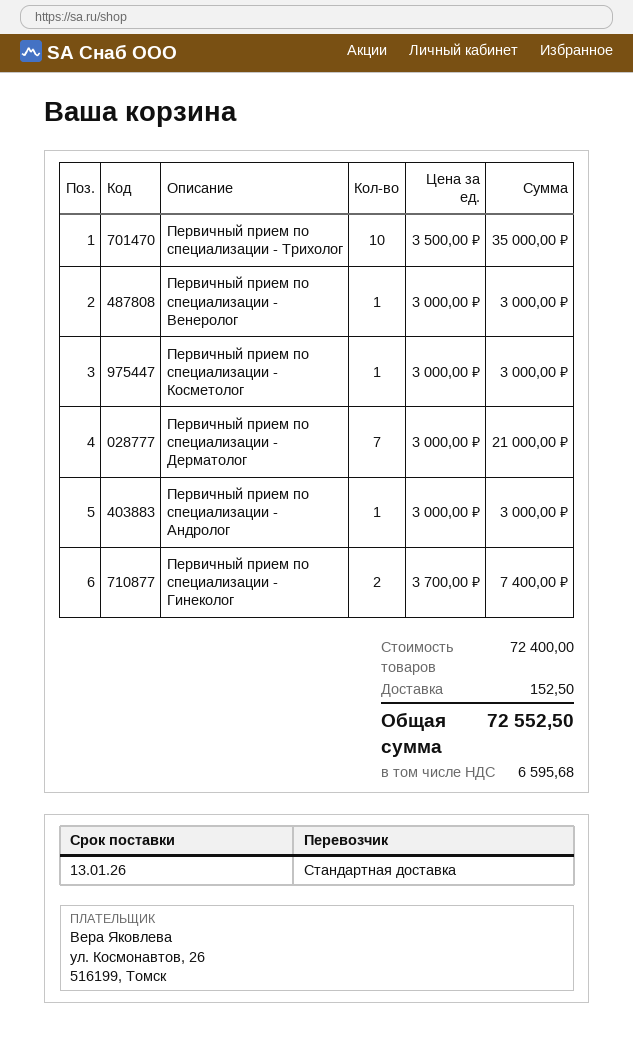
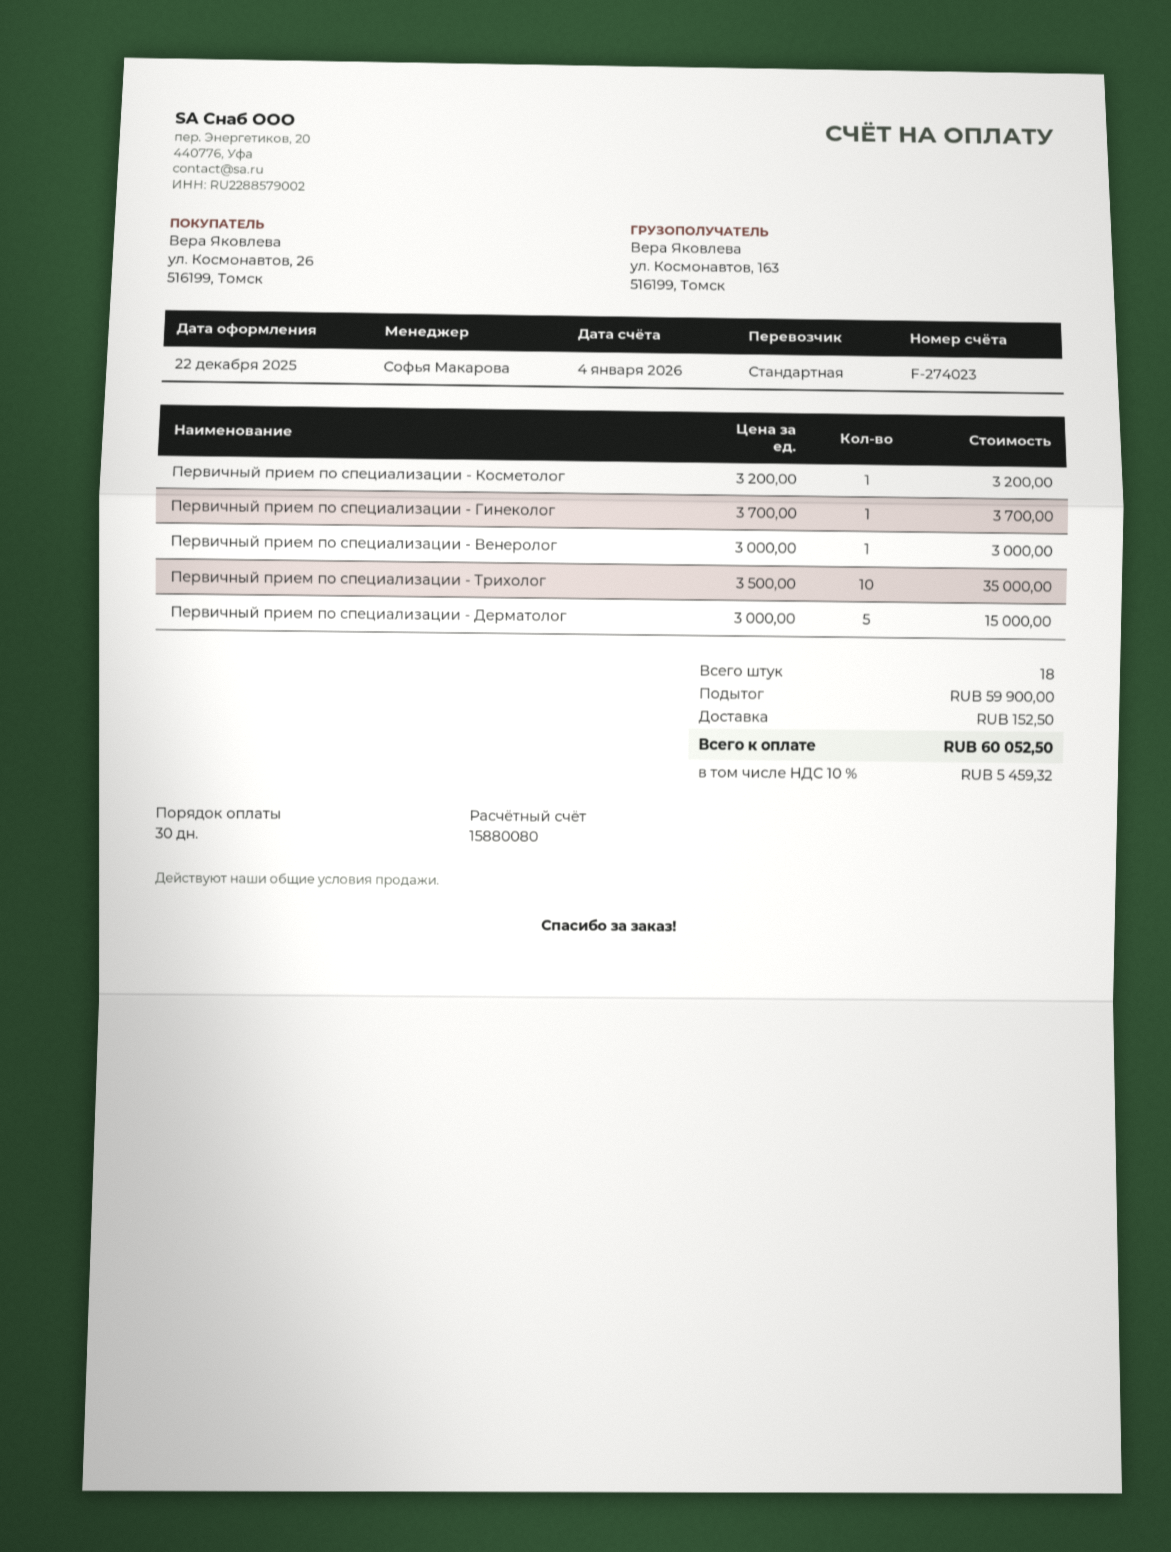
Первичный прием по специализации - Косметолог: 1 x 3000.00 = 3000.00 -> 1 x 3200.00 = 3200.00
Первичный прием по специализации - Дерматолог: 7 x 3000.00 = 21000.00 -> 5 x 3000.00 = 15000.00
Первичный прием по специализации - Андролог: 1 x 3000.00 = 3000.00 -> none
Первичный прием по специализации - Гинеколог: 2 x 3700.00 = 7400.00 -> 1 x 3700.00 = 3700.00
subtotal: 72400.00 -> 59900.00
tax: 6595.68 -> 5459.32
total: 72552.50 -> 60052.50

